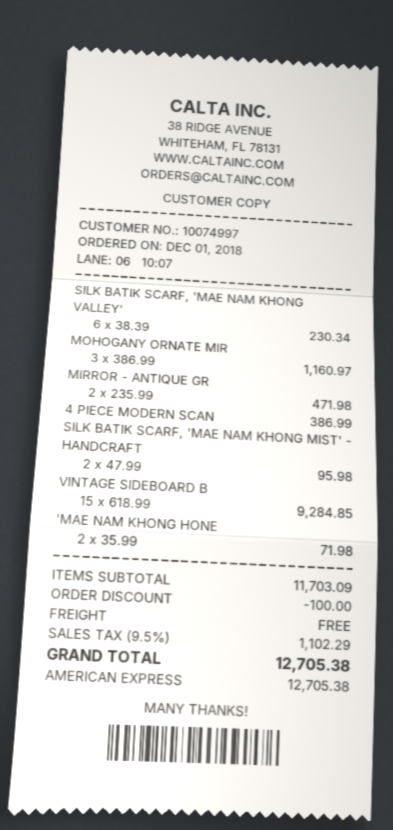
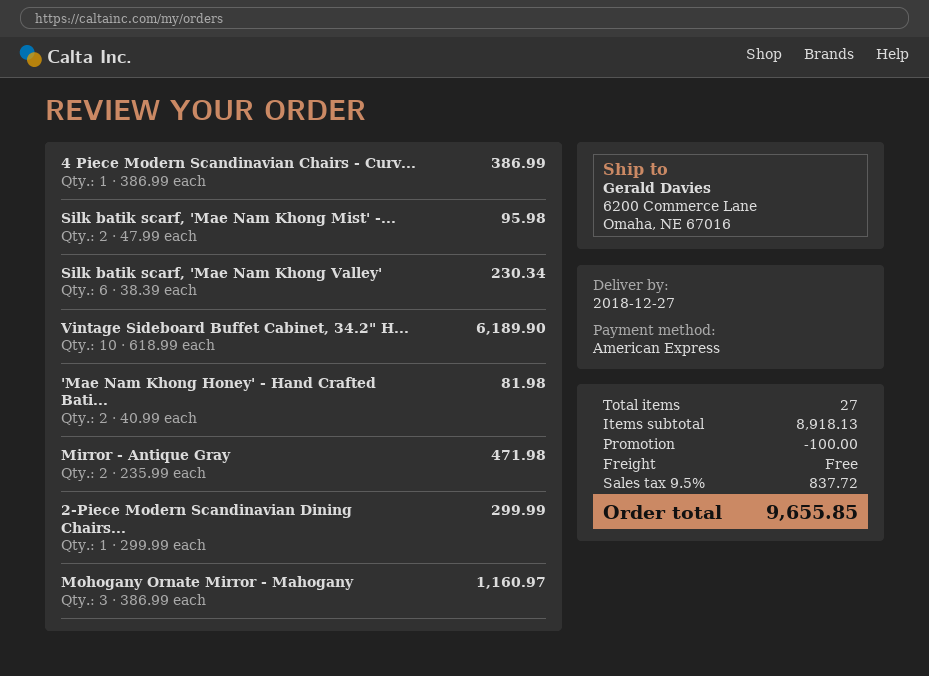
VINTAGE SIDEBOARD B: 15 x 618.99 = 9284.85 -> 10 x 618.99 = 6189.90
'MAE NAM KHONG HONE: 2 x 35.99 = 71.98 -> 2 x 40.99 = 81.98
2-Piece Modern Scandinavian Dining Chairs...: none -> 1 x 299.99 = 299.99
subtotal: 11703.09 -> 8918.13
tax: 9.5% = 1102.29 -> 9.5% = 837.72
total: 12705.38 -> 9655.85

